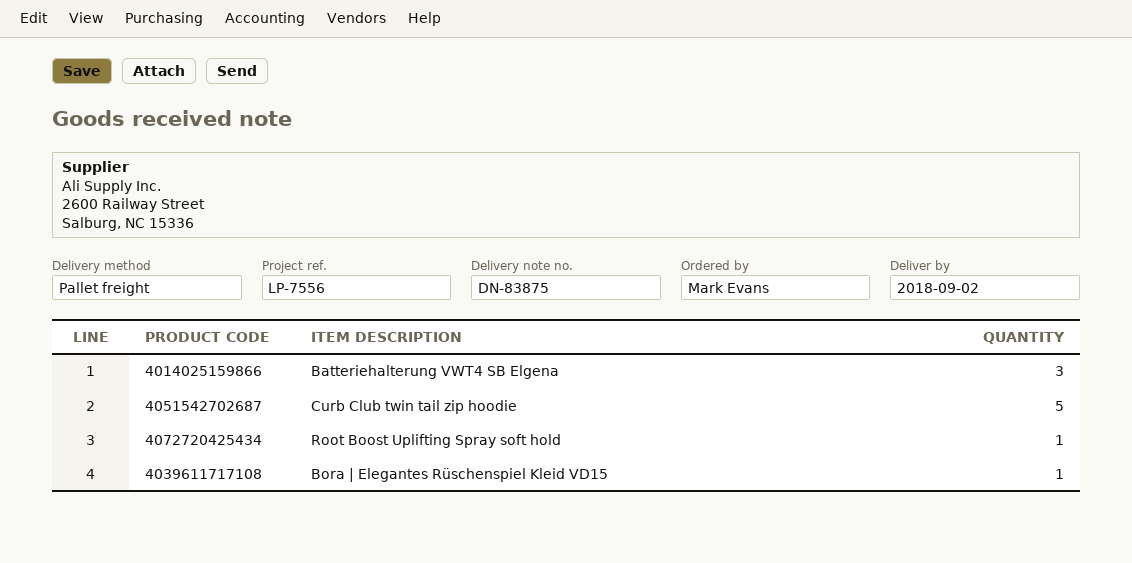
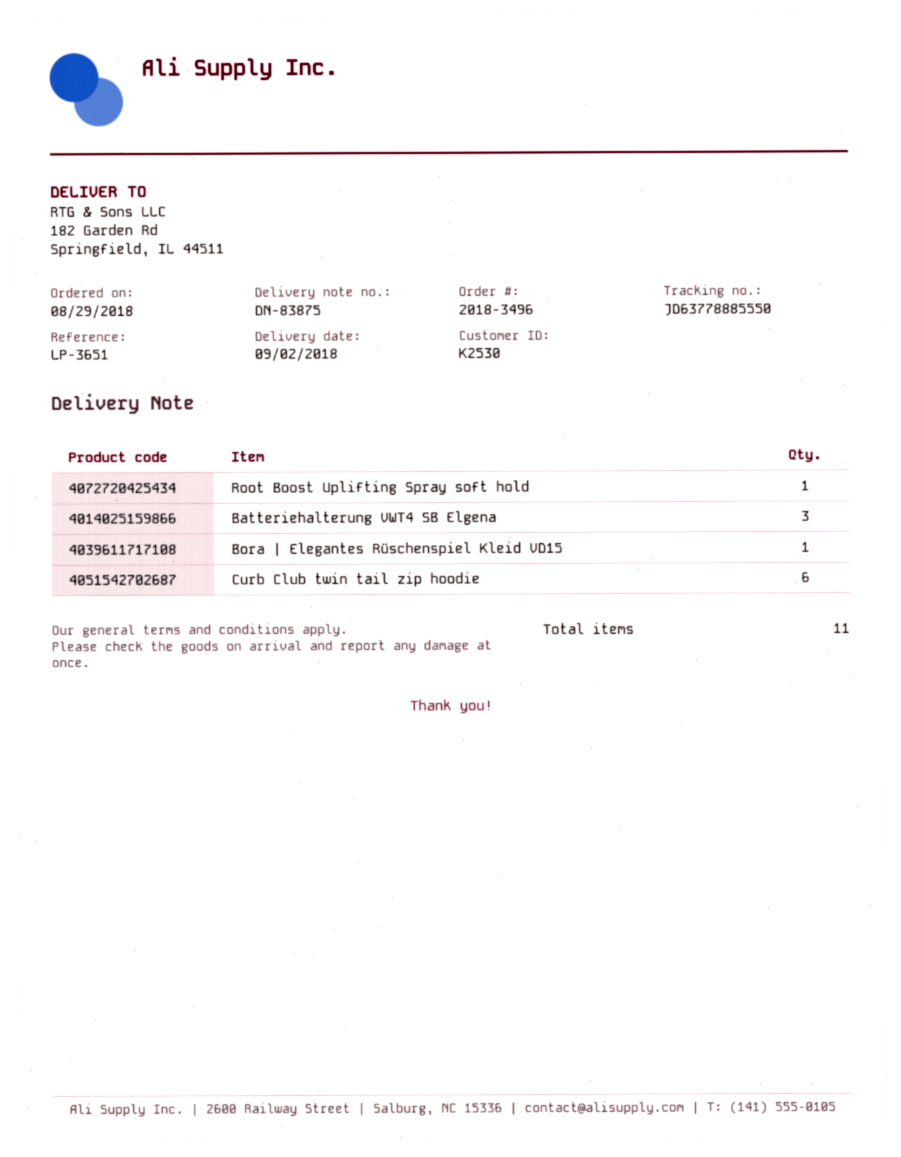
reference: LP-7556 -> LP-3651
Curb Club twin tail zip hoodie: 5 -> 6

